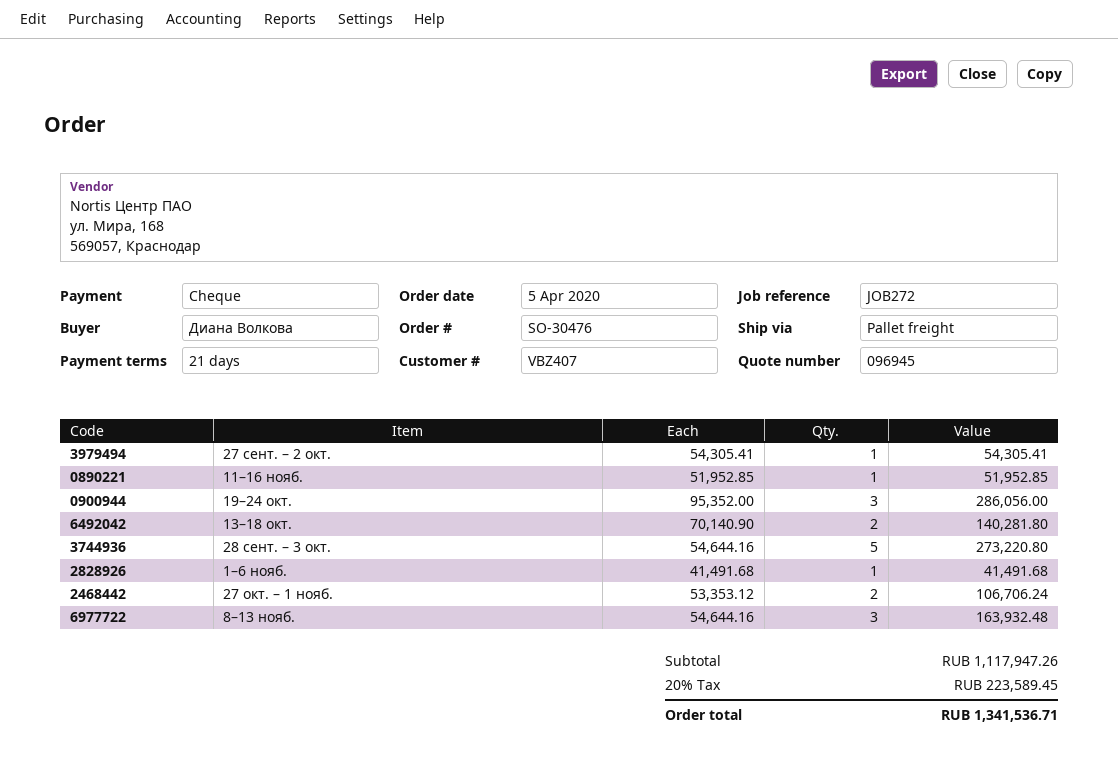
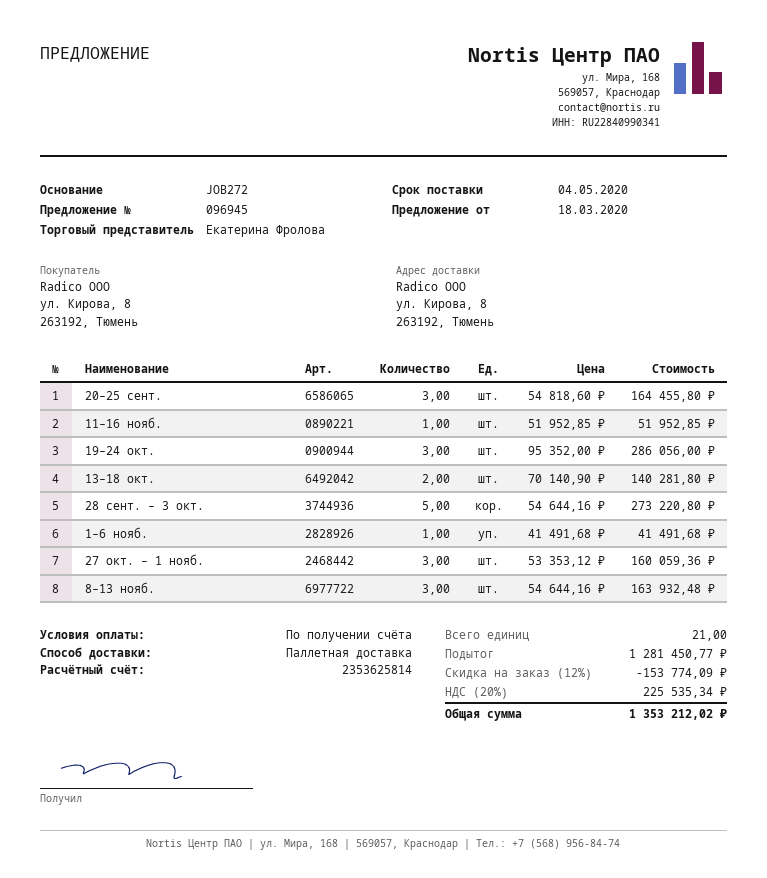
payment terms: 21 days -> on receipt
27 сент. – 2 окт.: 1 x 54305.41 = 54305.41 -> none
27 окт. – 1 нояб.: 2 x 53353.12 = 106706.24 -> 3 x 53353.12 = 160059.36
20–25 сент.: none -> 3 x 54818.60 = 164455.80
subtotal: 1117947.26 -> 1281450.77
discount: none -> 12% = 153774.09
tax: 20% = 223589.45 -> 20% = 225535.34
total: 1341536.71 -> 1353212.02

